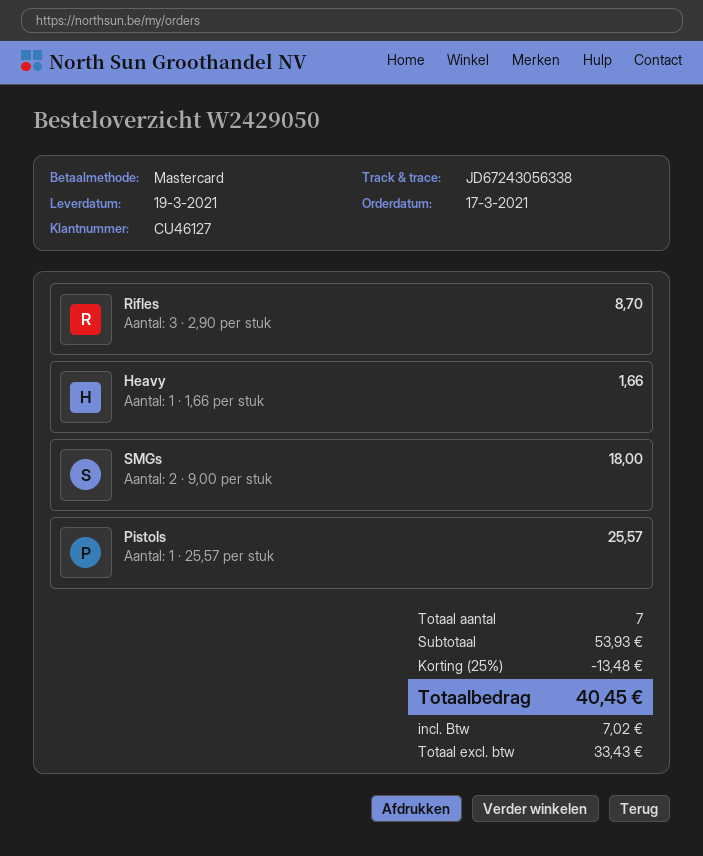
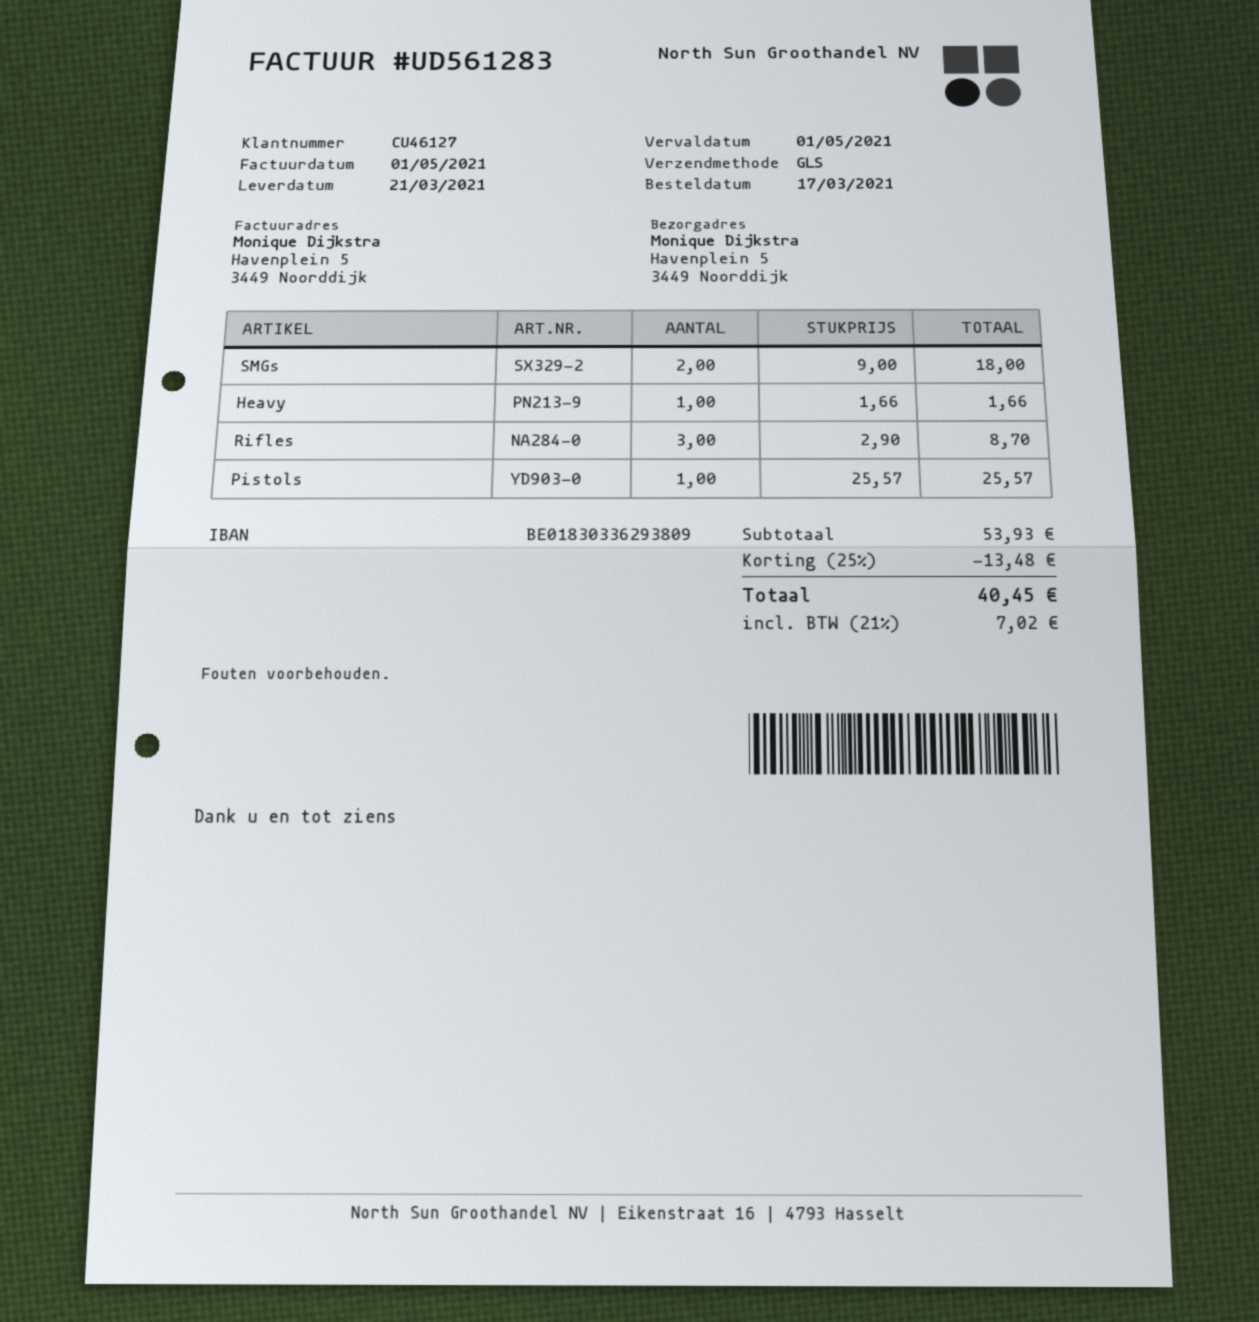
delivery date: 2021-03-19 -> 2021-03-21

